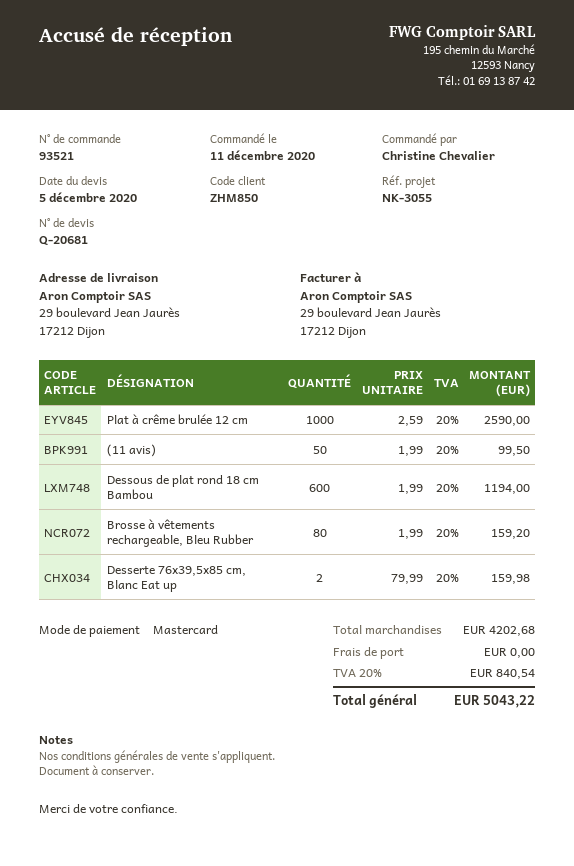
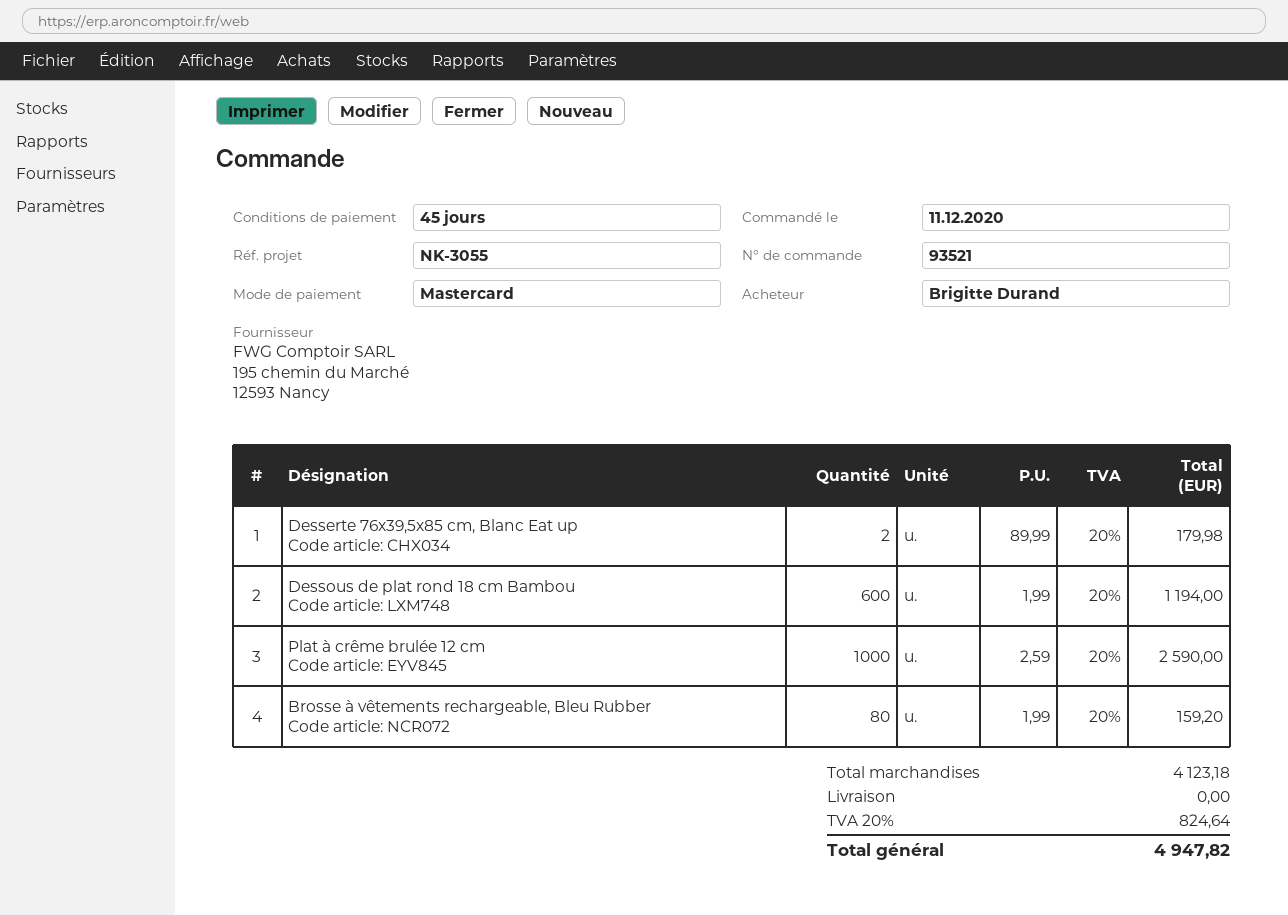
ordered by: Christine Chevalier -> Brigitte Durand
(11 avis): 50 x 1.99 = 99.50 -> none
Desserte 76x39,5x85 cm, Blanc Eat up: 2 x 79.99 = 159.98 -> 2 x 89.99 = 179.98
subtotal: 4202.68 -> 4123.18
tax: 20% = 840.54 -> 20% = 824.64
total: 5043.22 -> 4947.82

